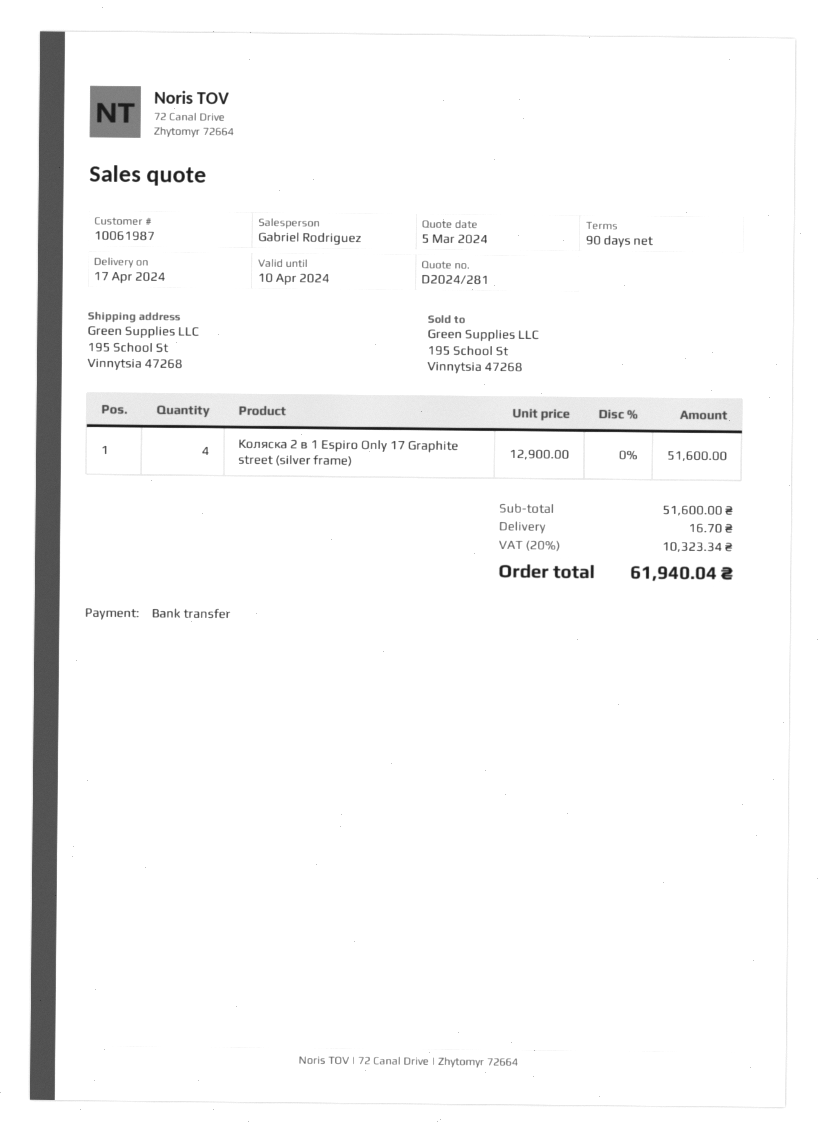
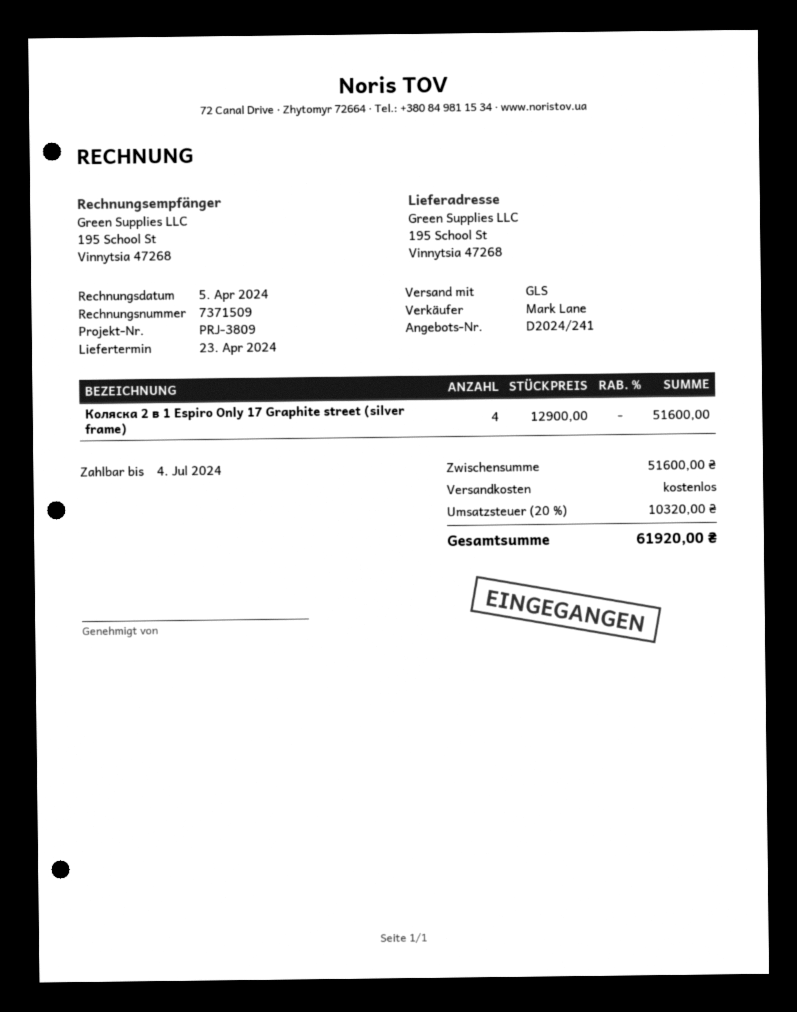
quote number: D2024/281 -> D2024/241
delivery date: 2024-04-17 -> 2024-04-23
sales rep: Gabriel Rodriguez -> Mark Lane
shipping: 16.70 -> 0.00
tax: 20% = 10323.34 -> 20% = 10320.00
total: 61940.04 -> 61920.00

